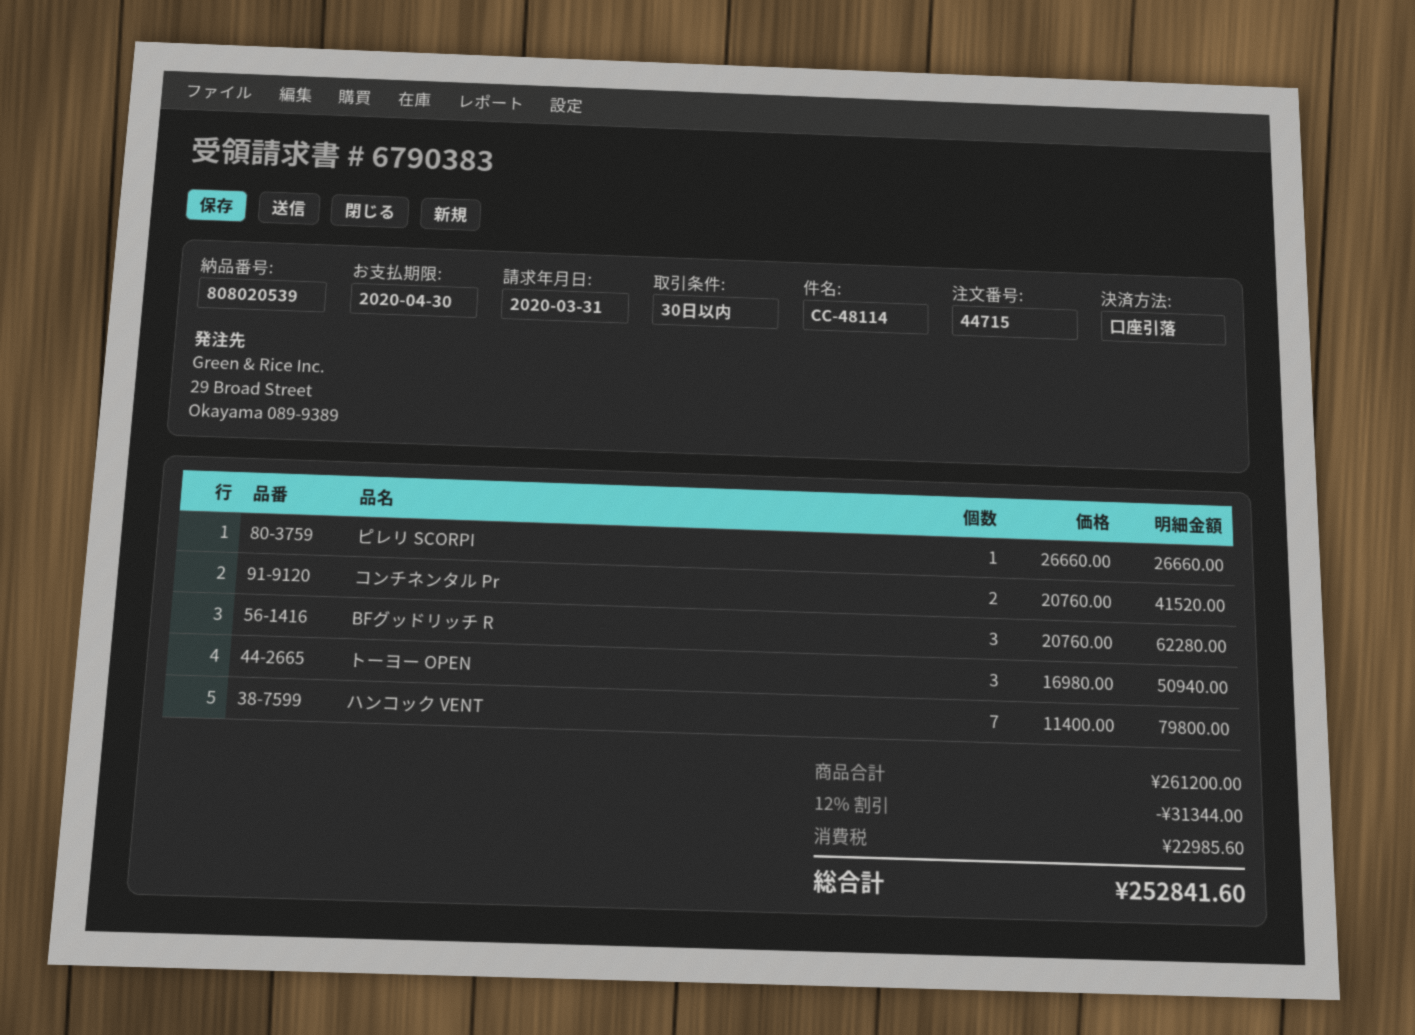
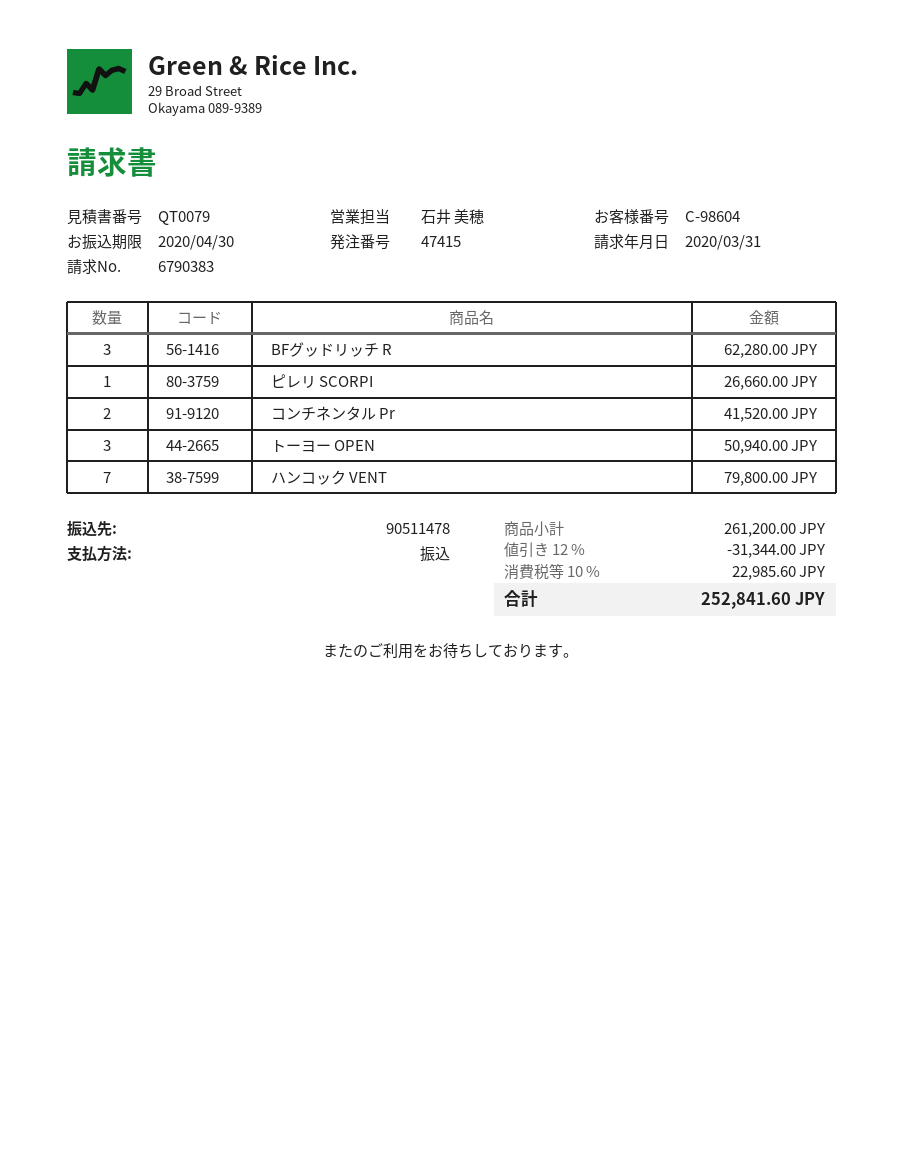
order number: 44715 -> 47415
payment method: direct debit -> bank transfer

